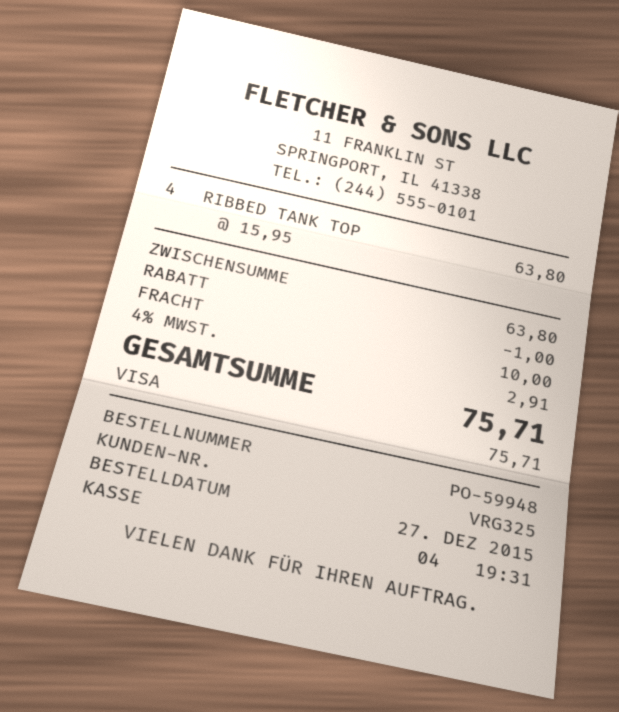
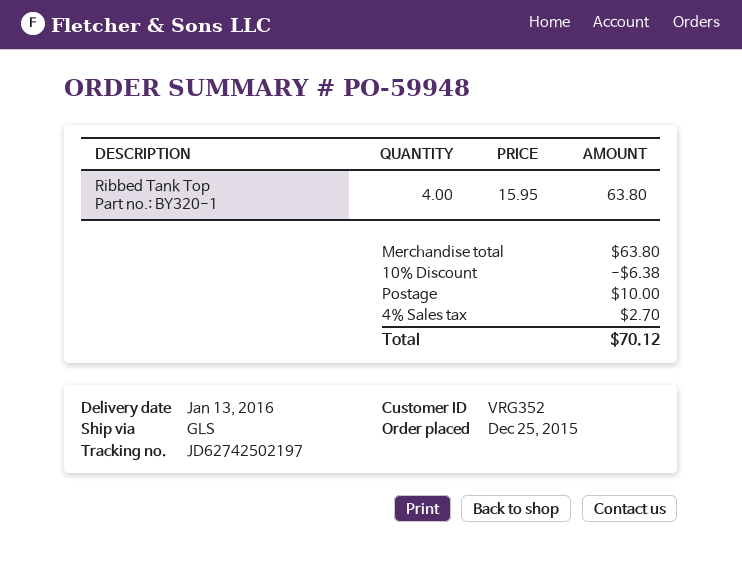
order date: 2015-12-27 -> 2015-12-25
customer number: VRG325 -> VRG352
discount: 1.00 -> 6.38
tax: 4% = 2.91 -> 4% = 2.70
total: 75.71 -> 70.12

